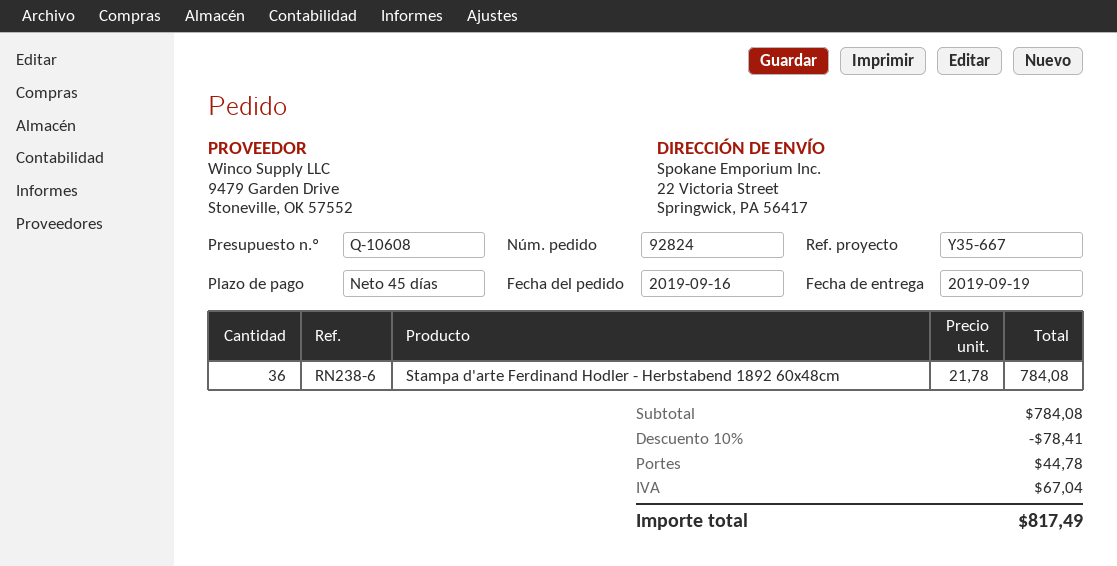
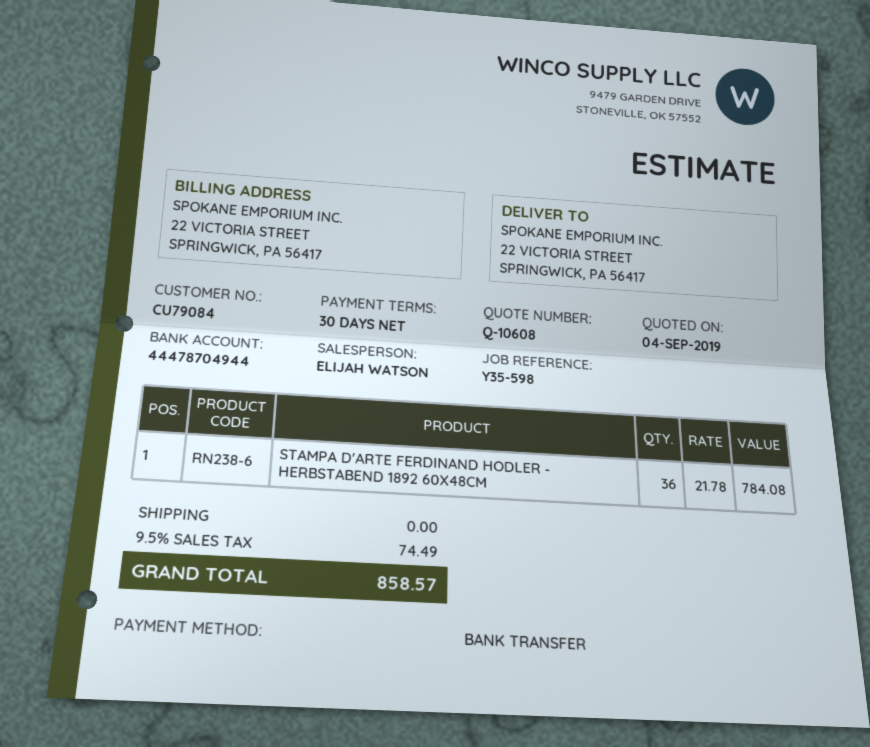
payment terms: 45 days -> 30 days
reference: Y35-667 -> Y35-598
discount: 10% = 78.41 -> none
shipping: 44.78 -> 0.00
tax: 67.04 -> 74.49
total: 817.49 -> 858.57

